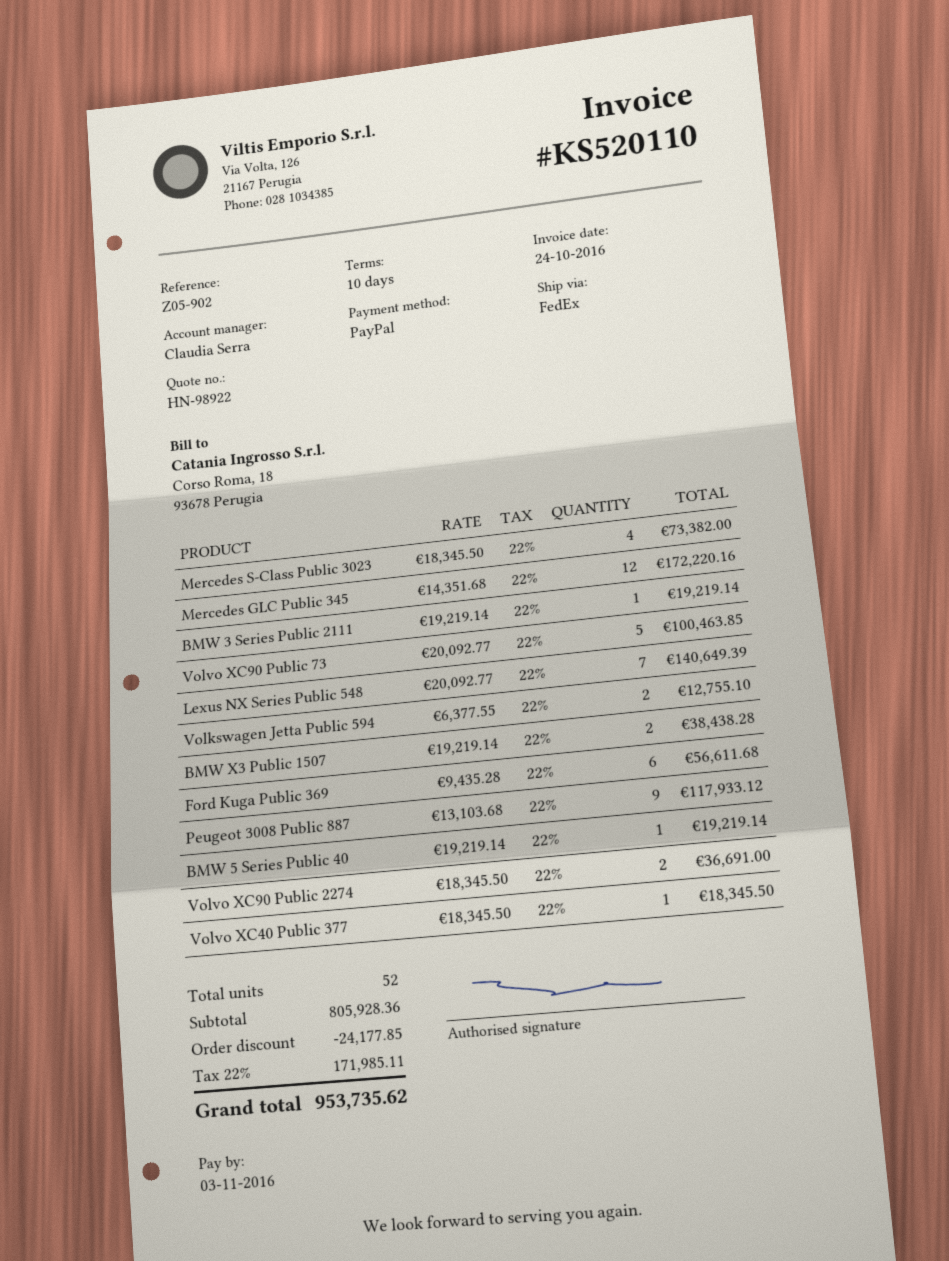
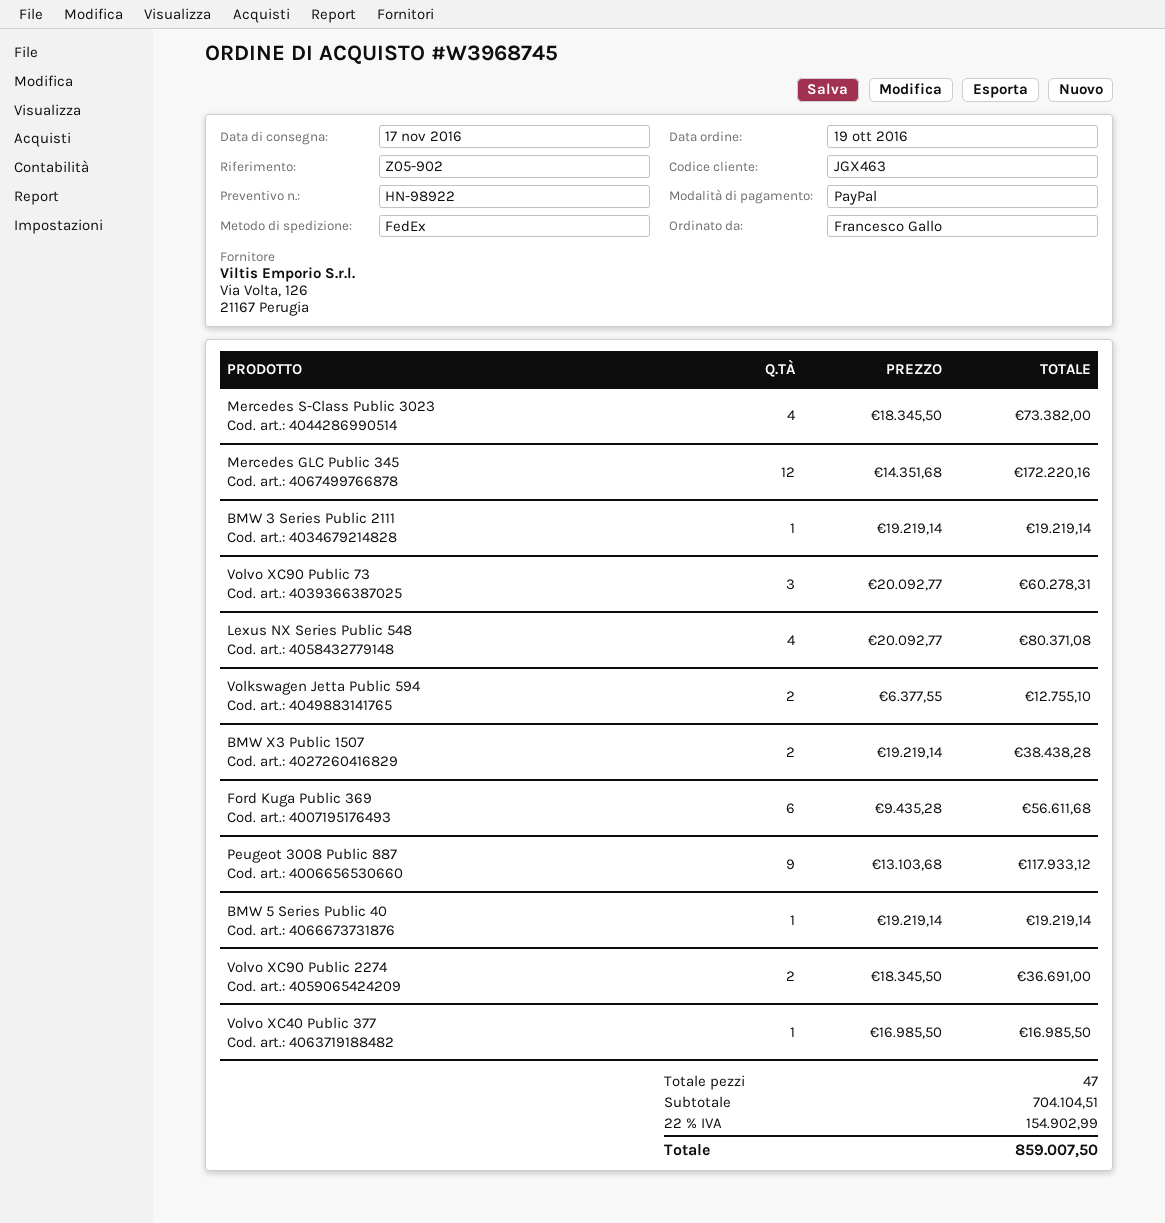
Volvo XC90 Public 73: 5 x 20092.77 = 100463.85 -> 3 x 20092.77 = 60278.31
Lexus NX Series Public 548: 7 x 20092.77 = 140649.39 -> 4 x 20092.77 = 80371.08
Volvo XC40 Public 377: 1 x 18345.50 = 18345.50 -> 1 x 16985.50 = 16985.50
total quantity: 52 -> 47
subtotal: 805928.36 -> 704104.51
discount: 24177.85 -> none
tax: 22% = 171985.11 -> 22% = 154902.99
total: 953735.62 -> 859007.50

